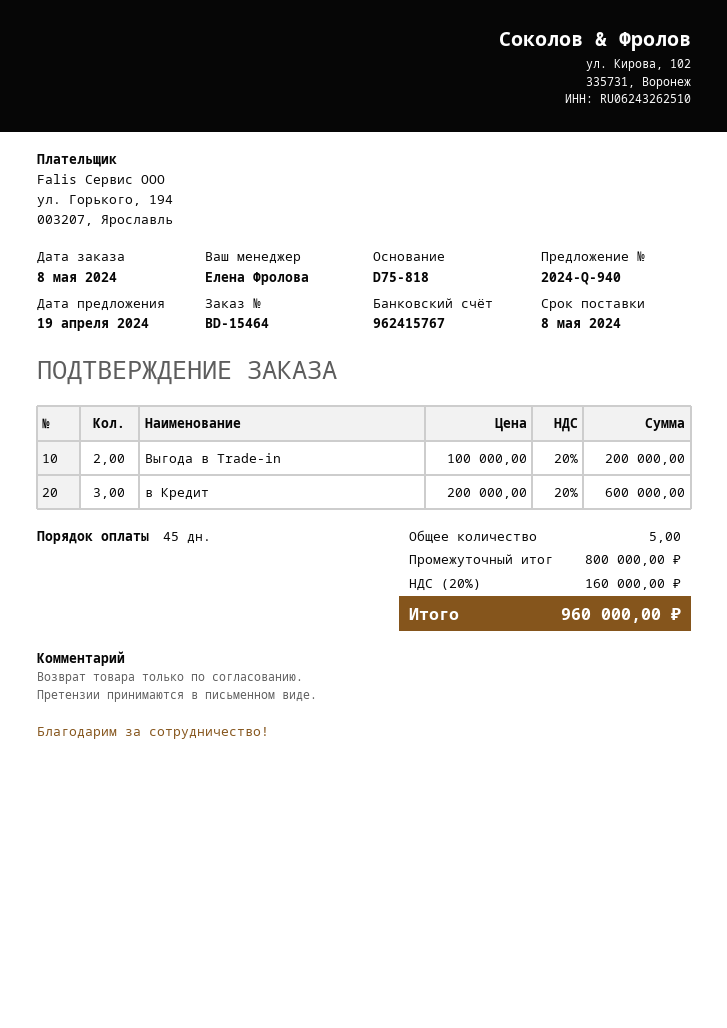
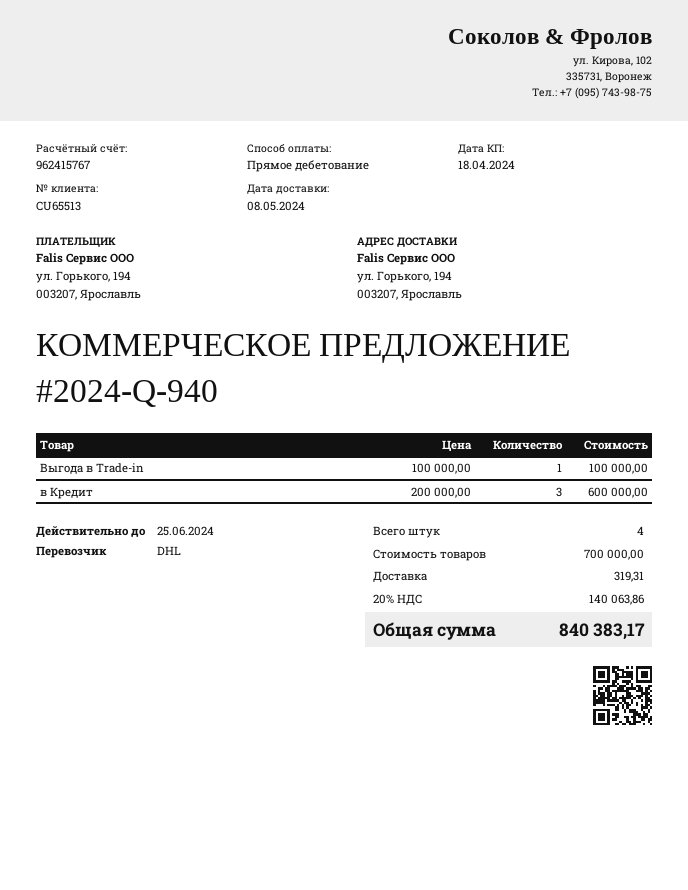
quote date: 2024-04-19 -> 2024-04-18
Выгода в Trade-in: 2 x 100000.00 = 200000.00 -> 1 x 100000.00 = 100000.00
total quantity: 5 -> 4
subtotal: 800000.00 -> 700000.00
shipping: none -> 319.31
tax: 20% = 160000.00 -> 20% = 140063.86
total: 960000.00 -> 840383.17

